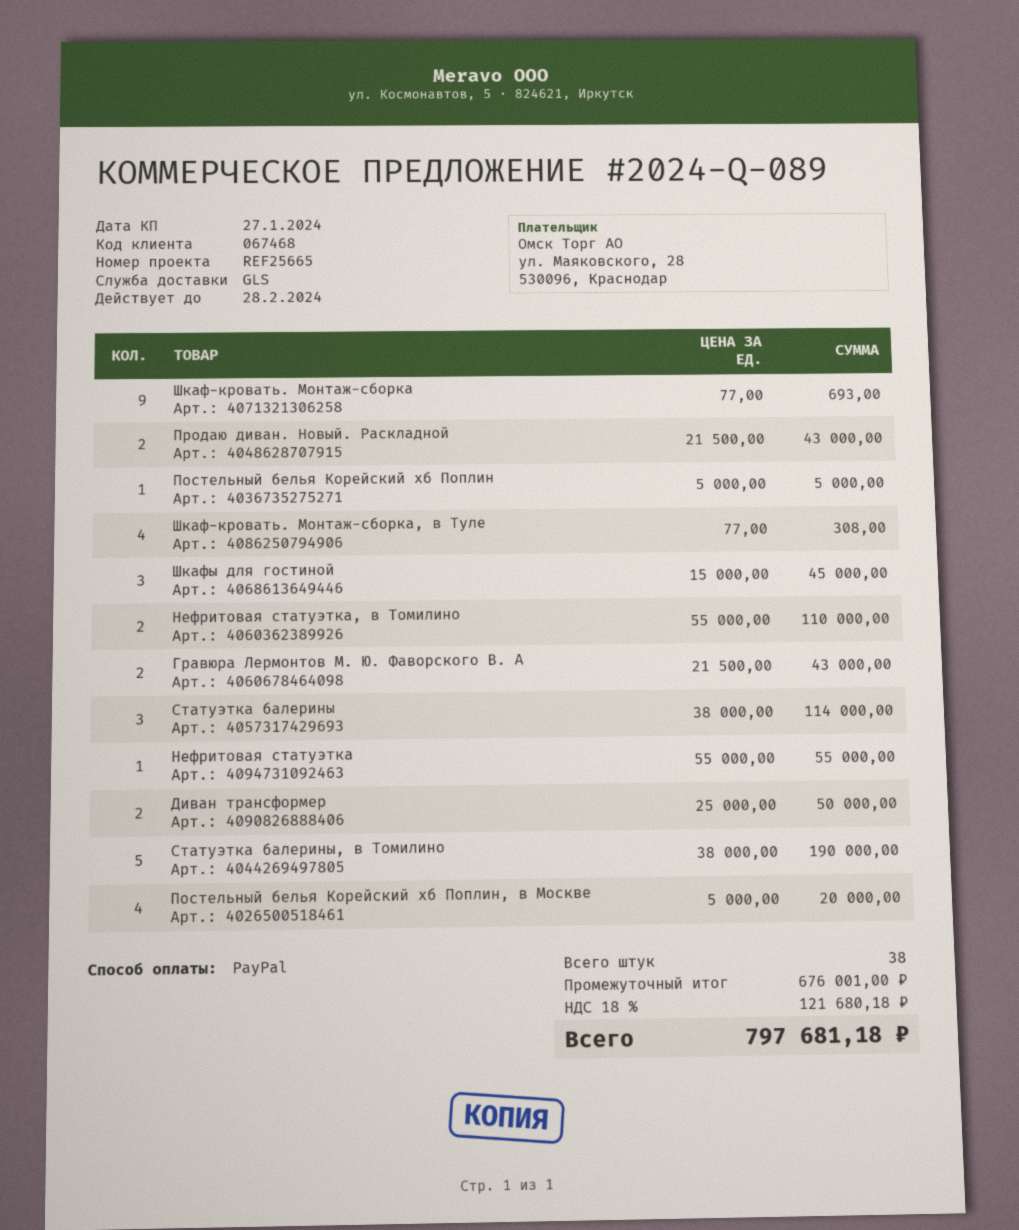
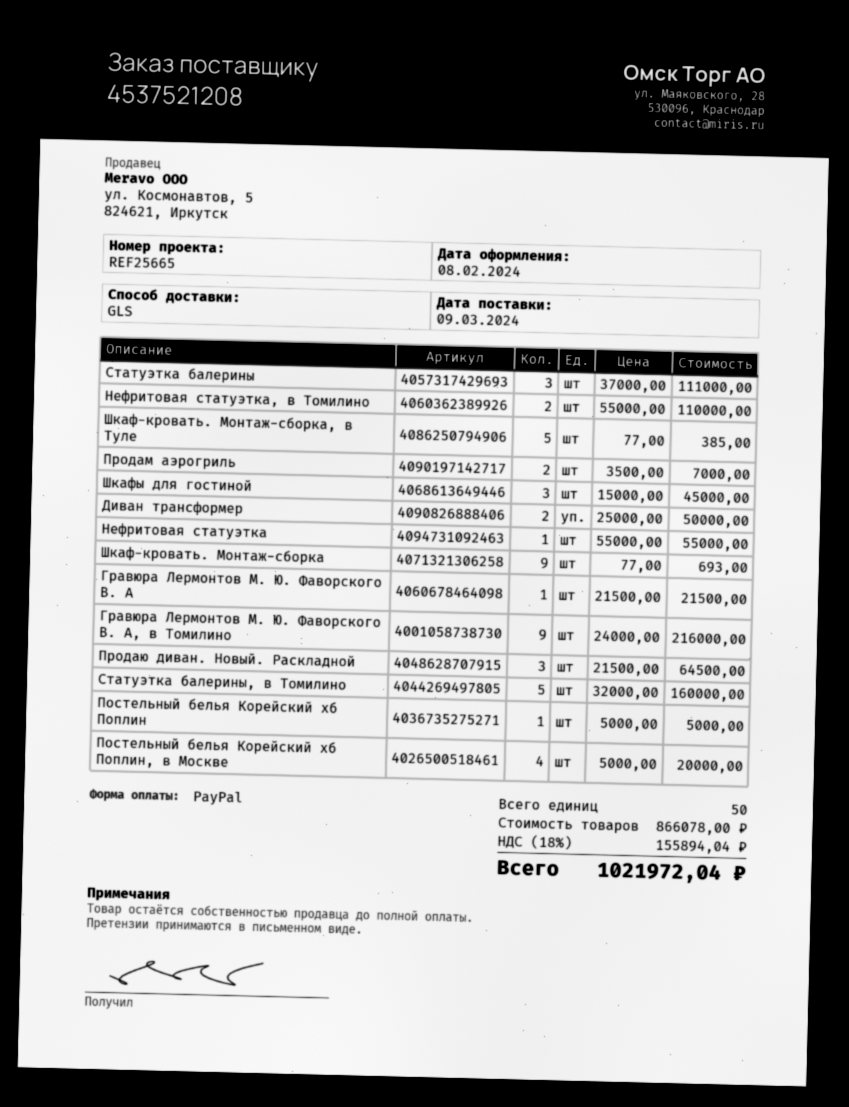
Продаю диван. Новый. Раскладной: 2 x 21500.00 = 43000.00 -> 3 x 21500.00 = 64500.00
Шкаф-кровать. Монтаж-сборка, в Туле: 4 x 77.00 = 308.00 -> 5 x 77.00 = 385.00
Гравюра Лермонтов М. Ю. Фаворского В. А: 2 x 21500.00 = 43000.00 -> 1 x 21500.00 = 21500.00
Статуэтка балерины: 3 x 38000.00 = 114000.00 -> 3 x 37000.00 = 111000.00
Статуэтка балерины, в Томилино: 5 x 38000.00 = 190000.00 -> 5 x 32000.00 = 160000.00
Продам аэрогриль: none -> 2 x 3500.00 = 7000.00
Гравюра Лермонтов М. Ю. Фаворского В. А, в Томилино: none -> 9 x 24000.00 = 216000.00
total quantity: 38 -> 50
subtotal: 676001.00 -> 866078.00
tax: 18% = 121680.18 -> 18% = 155894.04
total: 797681.18 -> 1021972.04

